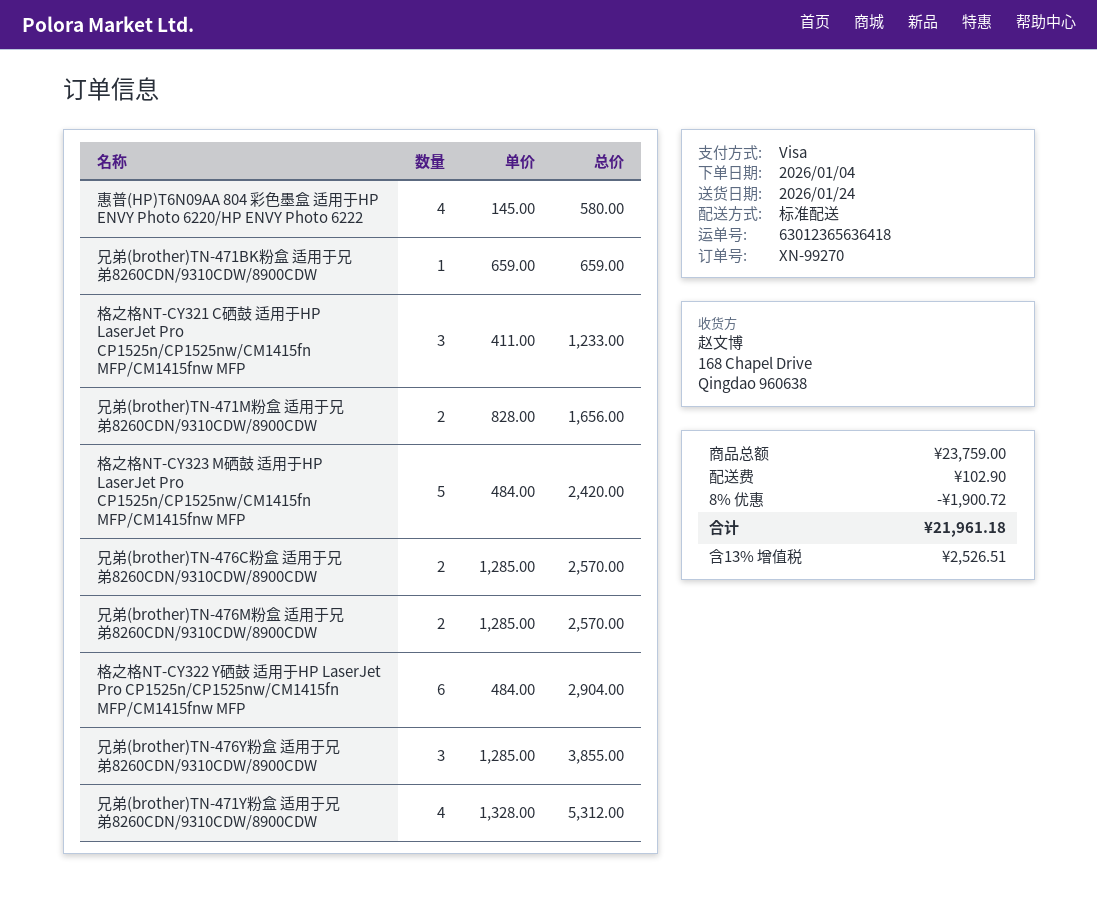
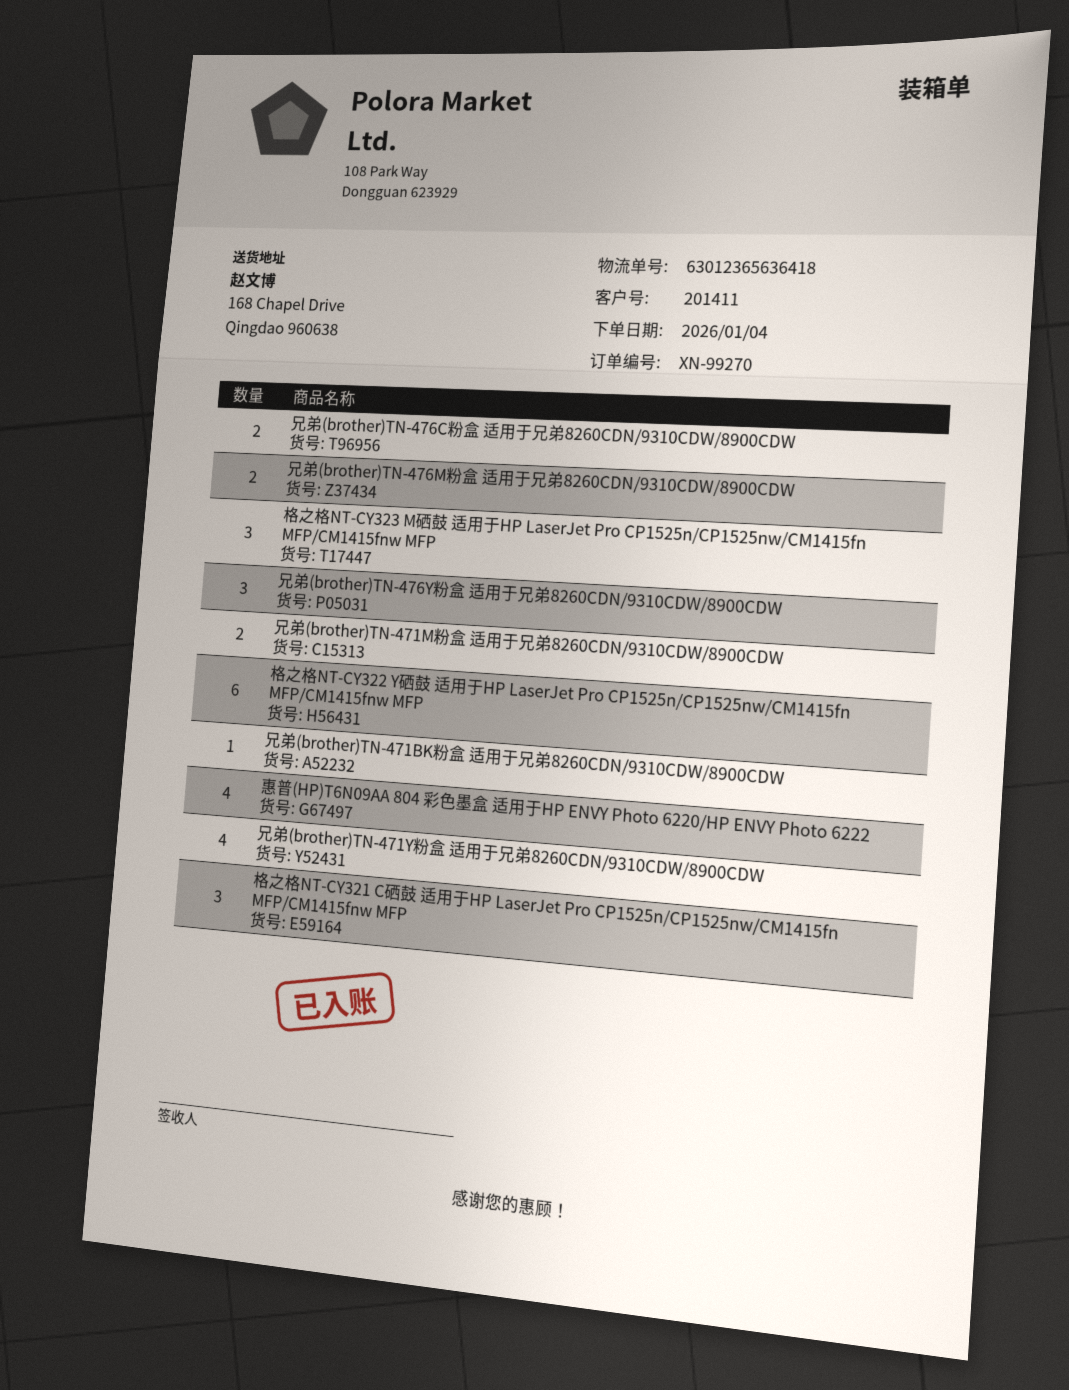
格之格NT-CY323 M硒鼓 适用于HP LaserJet Pro CP1525n/CP1525nw/CM1415fn MFP/CM1415fnw MFP: 5 -> 3

